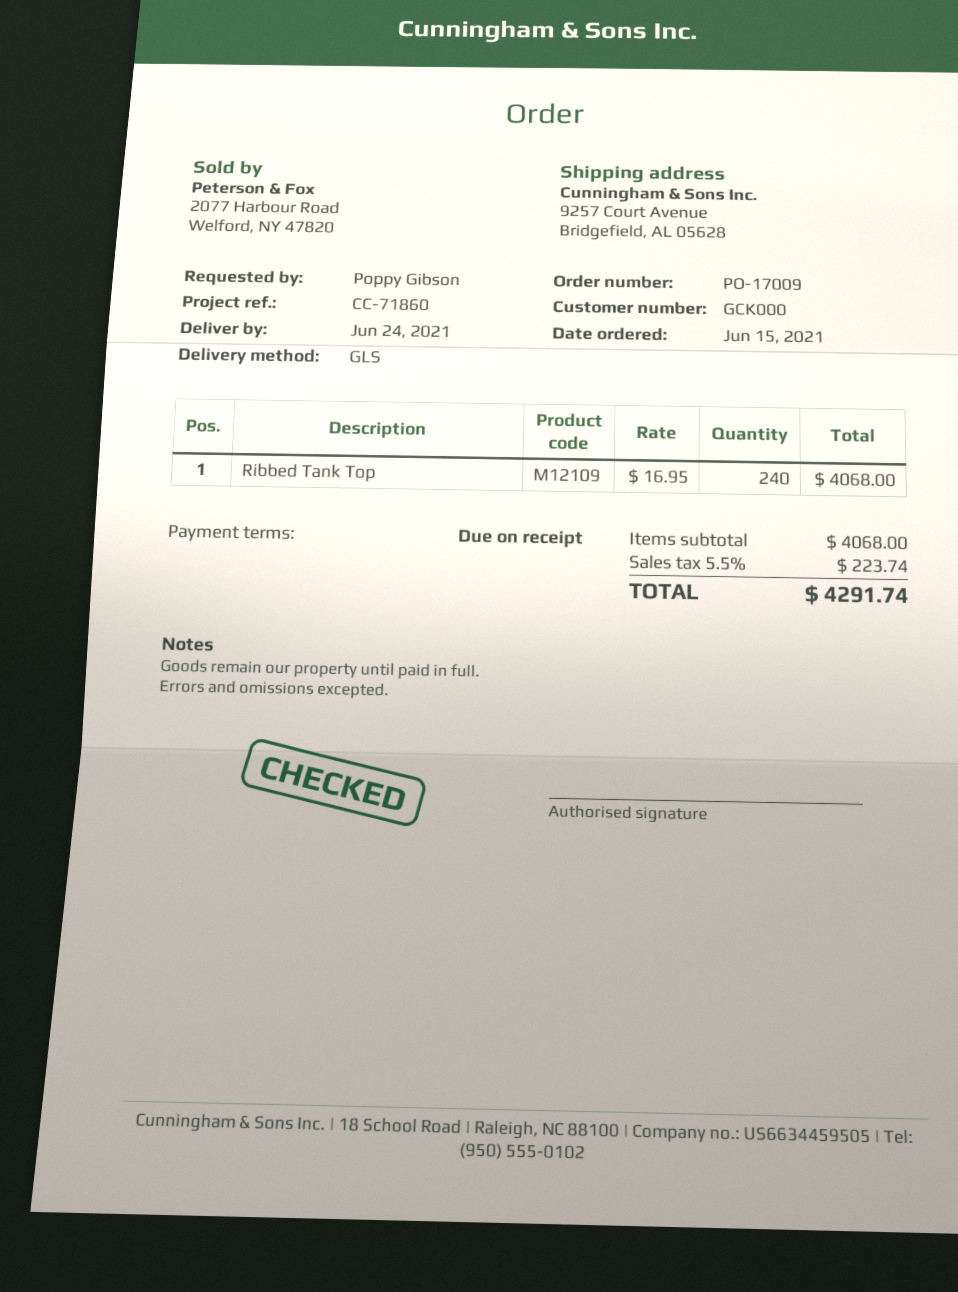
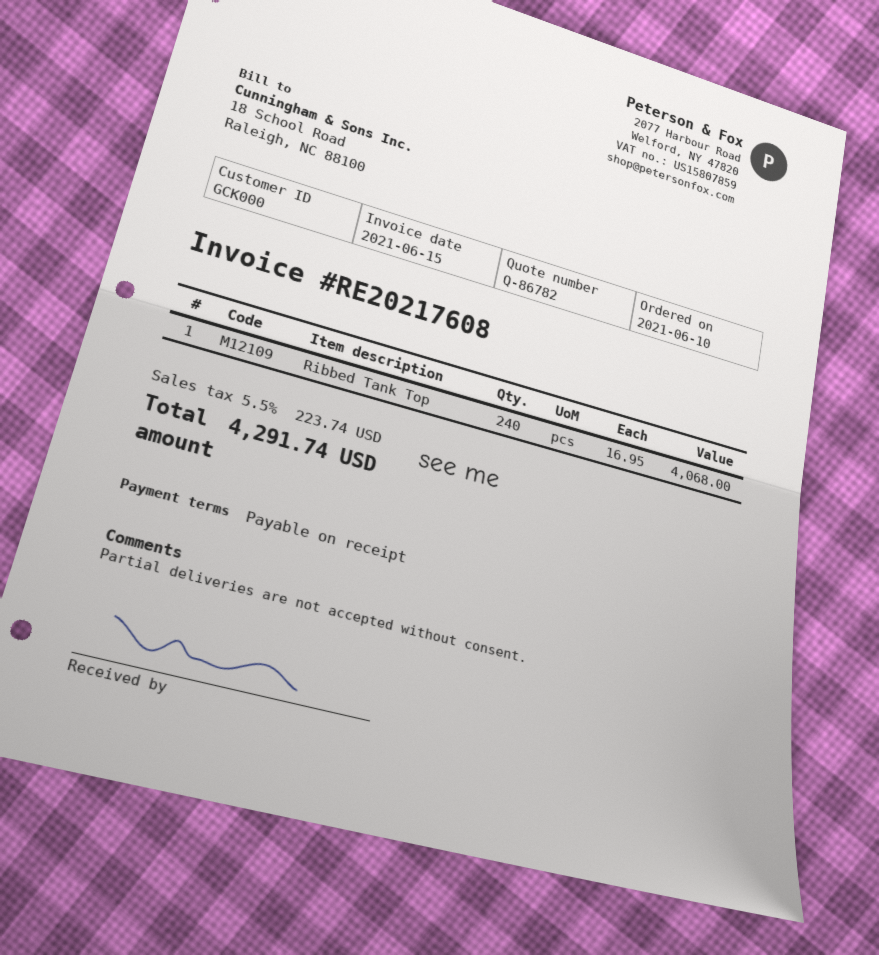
order date: 2021-06-15 -> 2021-06-10

